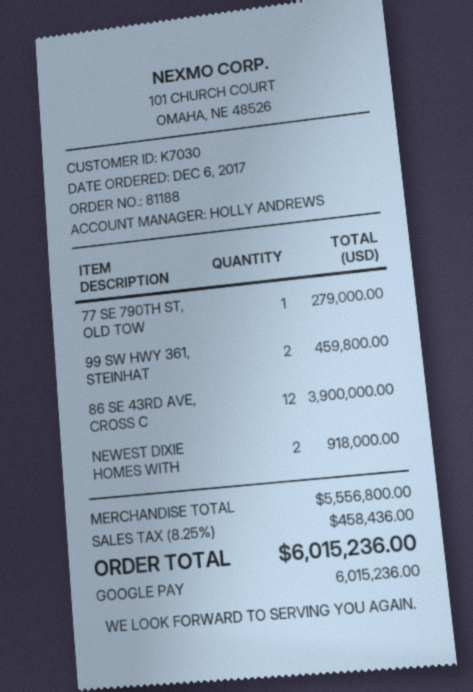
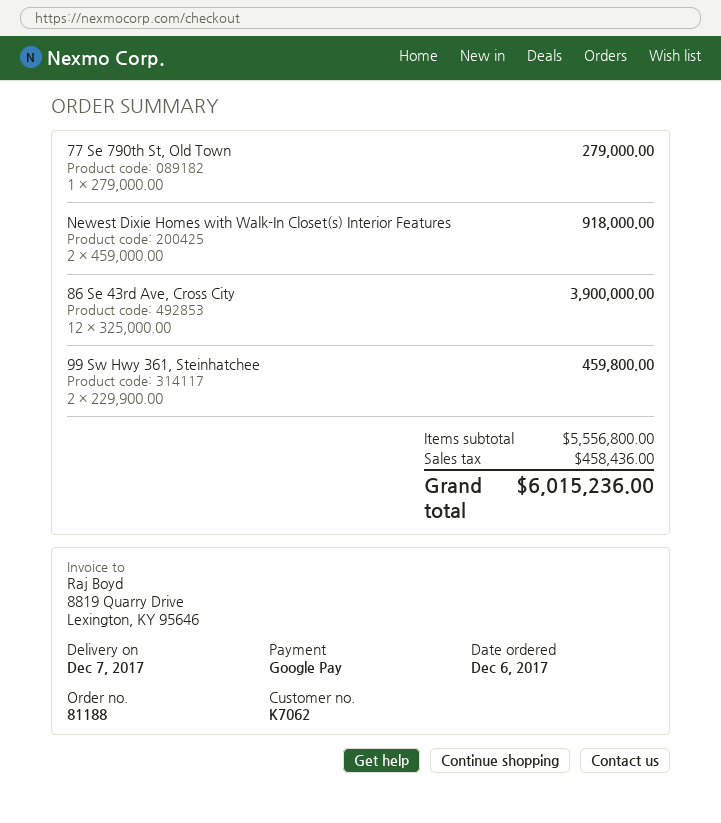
customer number: K7030 -> K7062

